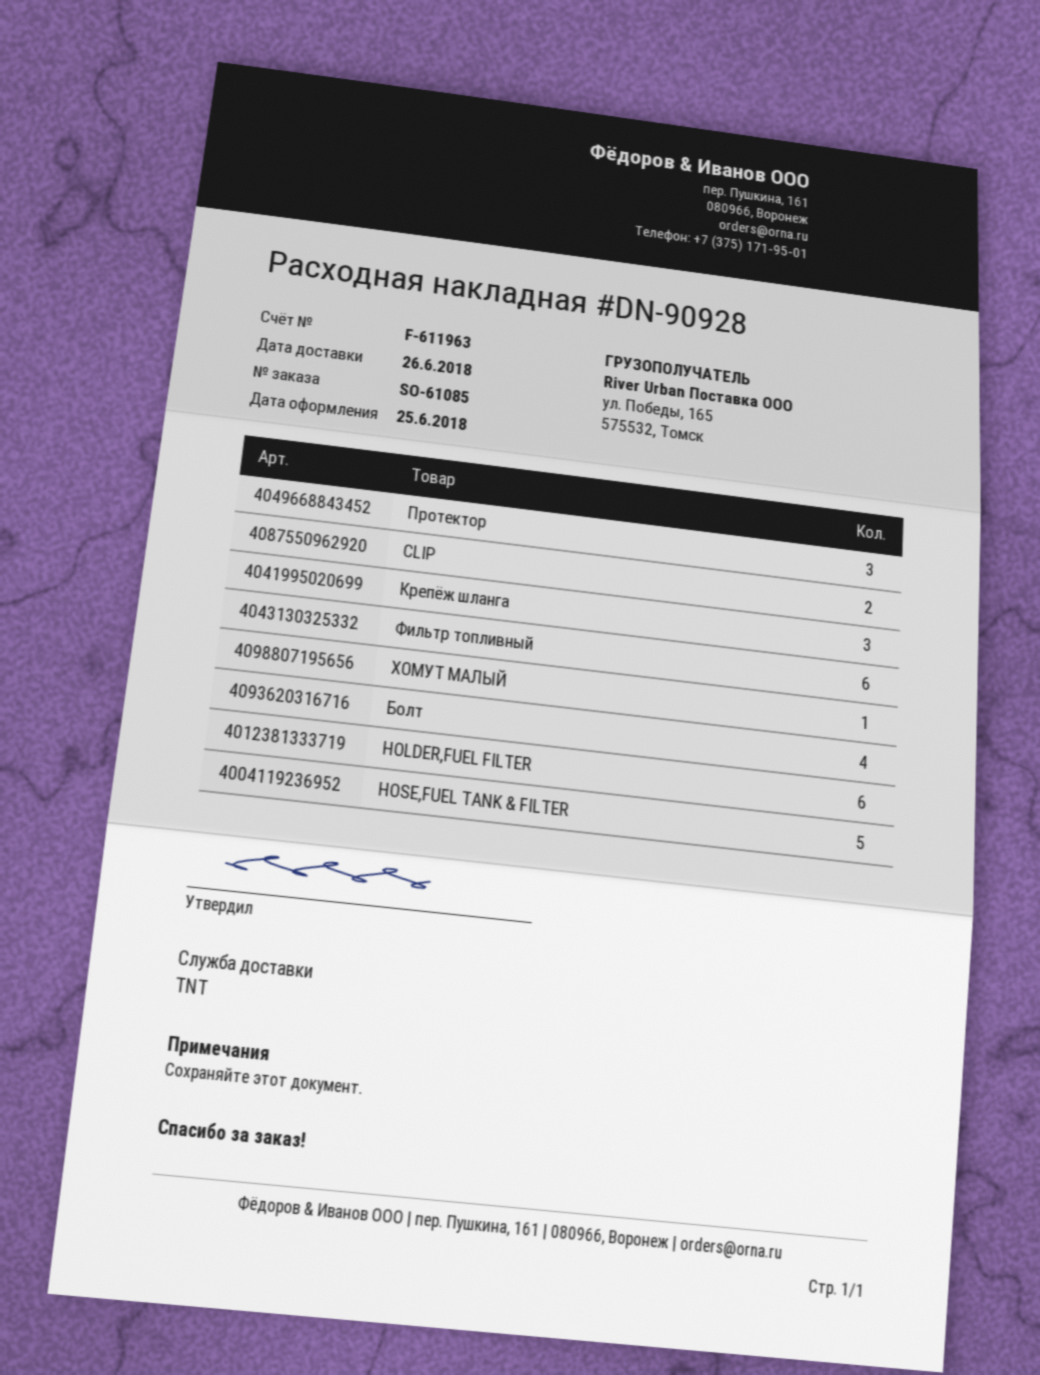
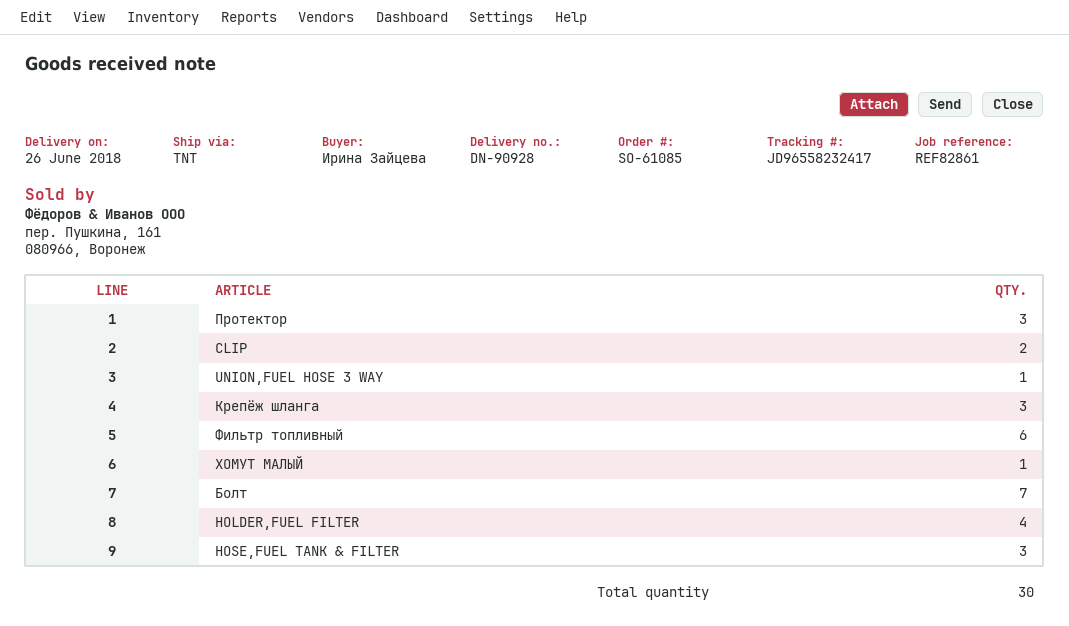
Болт: 4 -> 7
HOLDER,FUEL FILTER: 6 -> 4
HOSE,FUEL TANK & FILTER: 5 -> 3
UNION,FUEL HOSE 3 WAY: none -> 1

